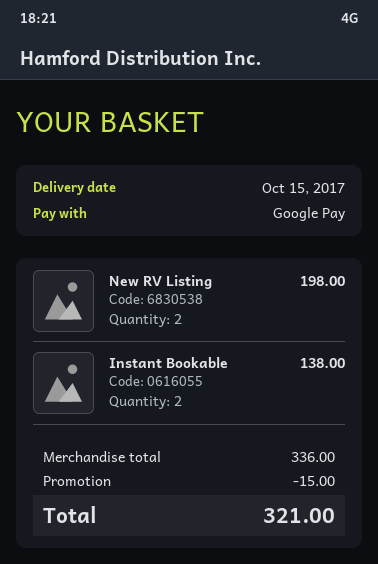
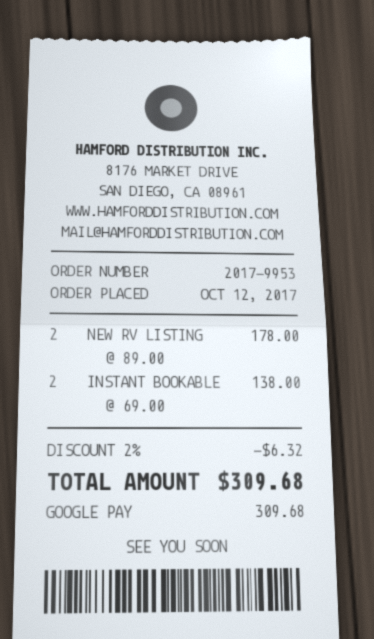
New RV Listing: 2 for 198.00 -> 2 for 178.00
discount: 15.00 -> 6.32
total: 321.00 -> 309.68

